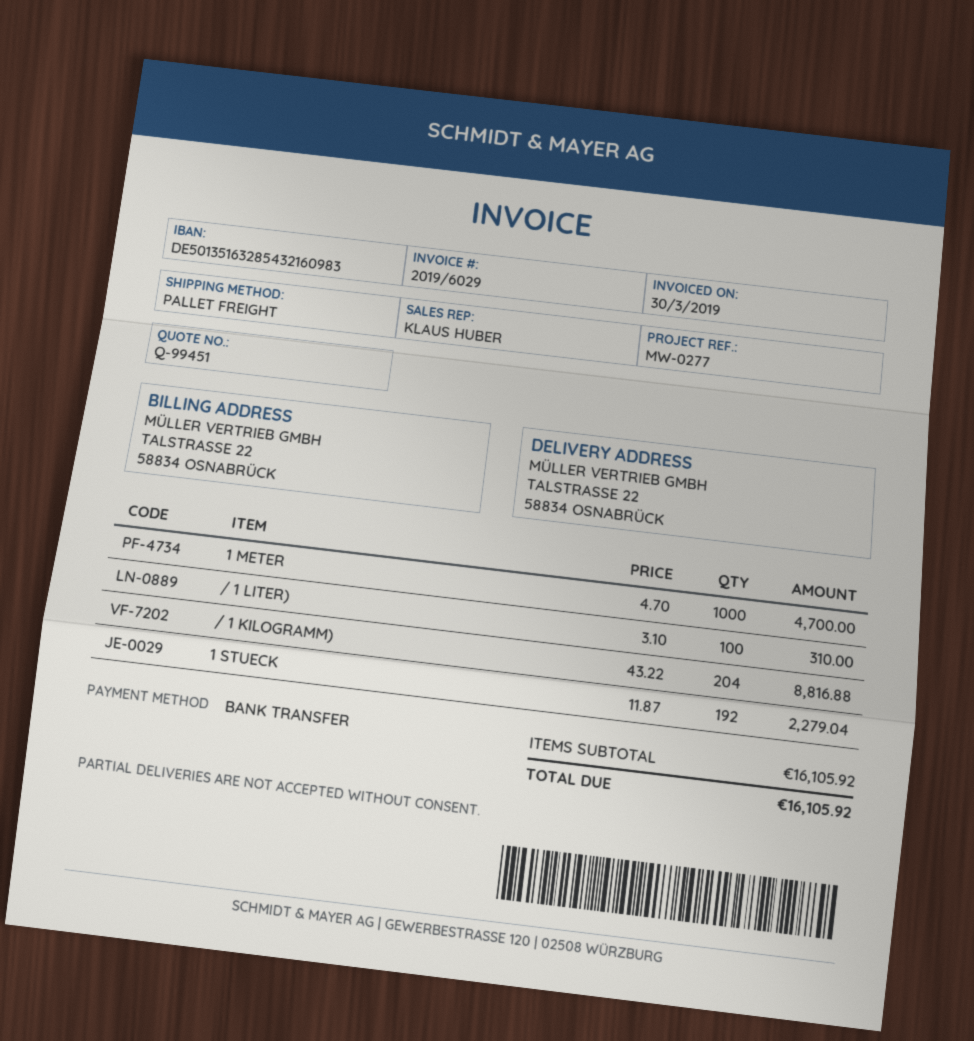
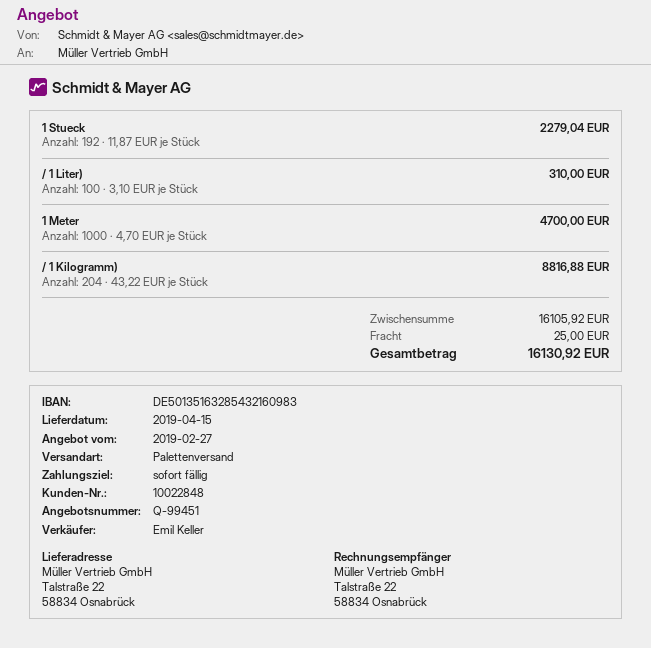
sales rep: KLAUS HUBER -> Emil Keller
shipping: none -> 25.00
total: 16105.92 -> 16130.92

